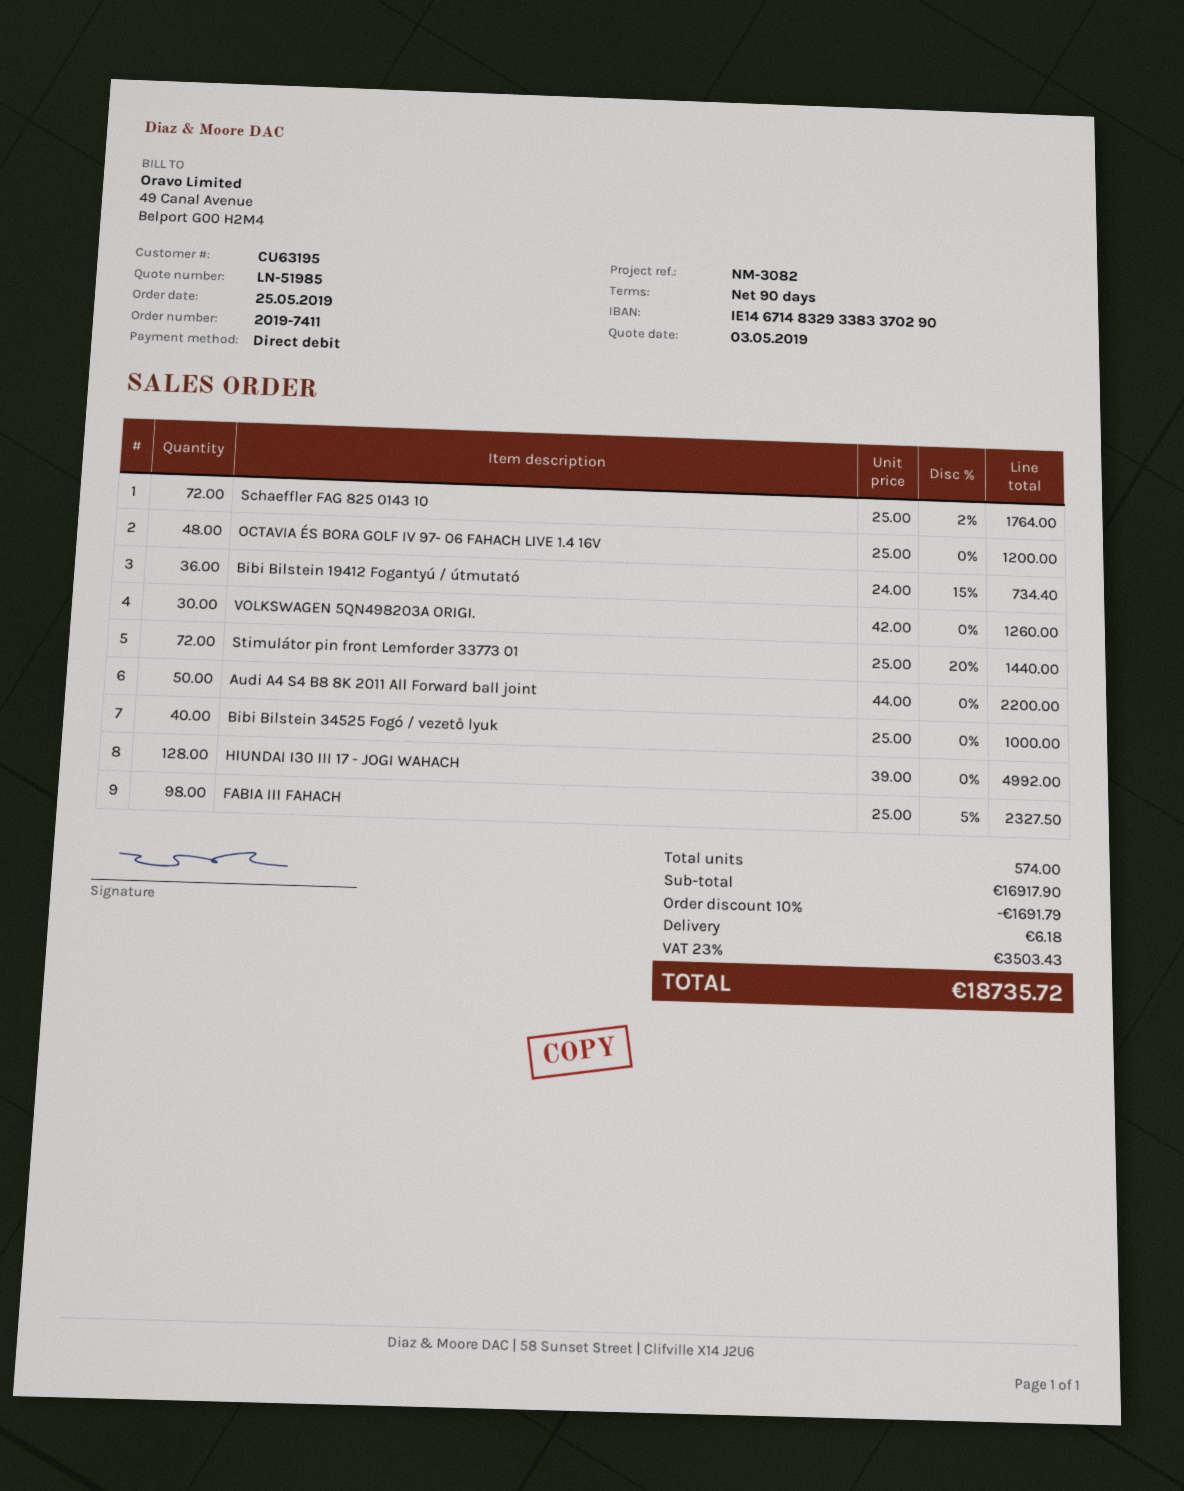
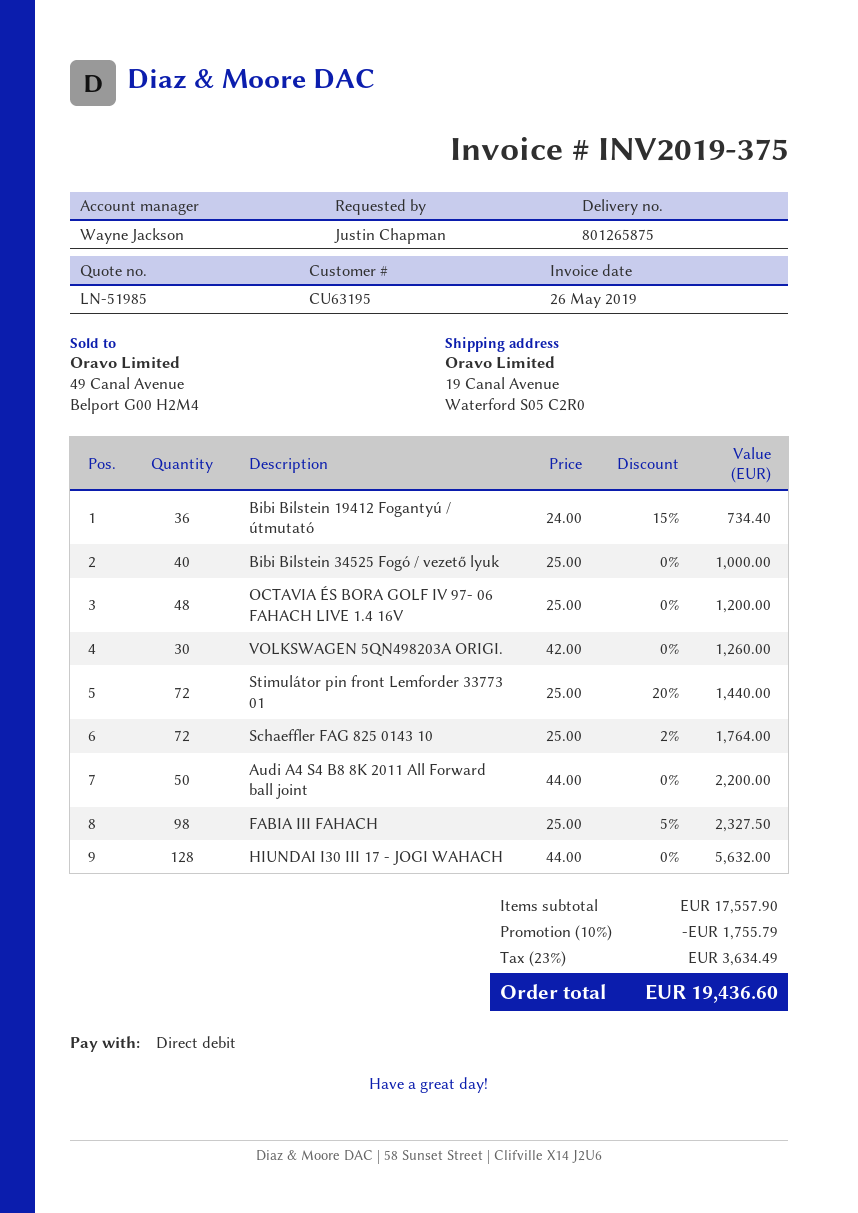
HIUNDAI I30 III 17 - JOGI WAHACH: 128 x 39.00 = 4992.00 -> 128 x 44.00 = 5632.00
subtotal: 16917.90 -> 17557.90
discount: 10% = 1691.79 -> 10% = 1755.79
shipping: 6.18 -> none
tax: 23% = 3503.43 -> 23% = 3634.49
total: 18735.72 -> 19436.60

